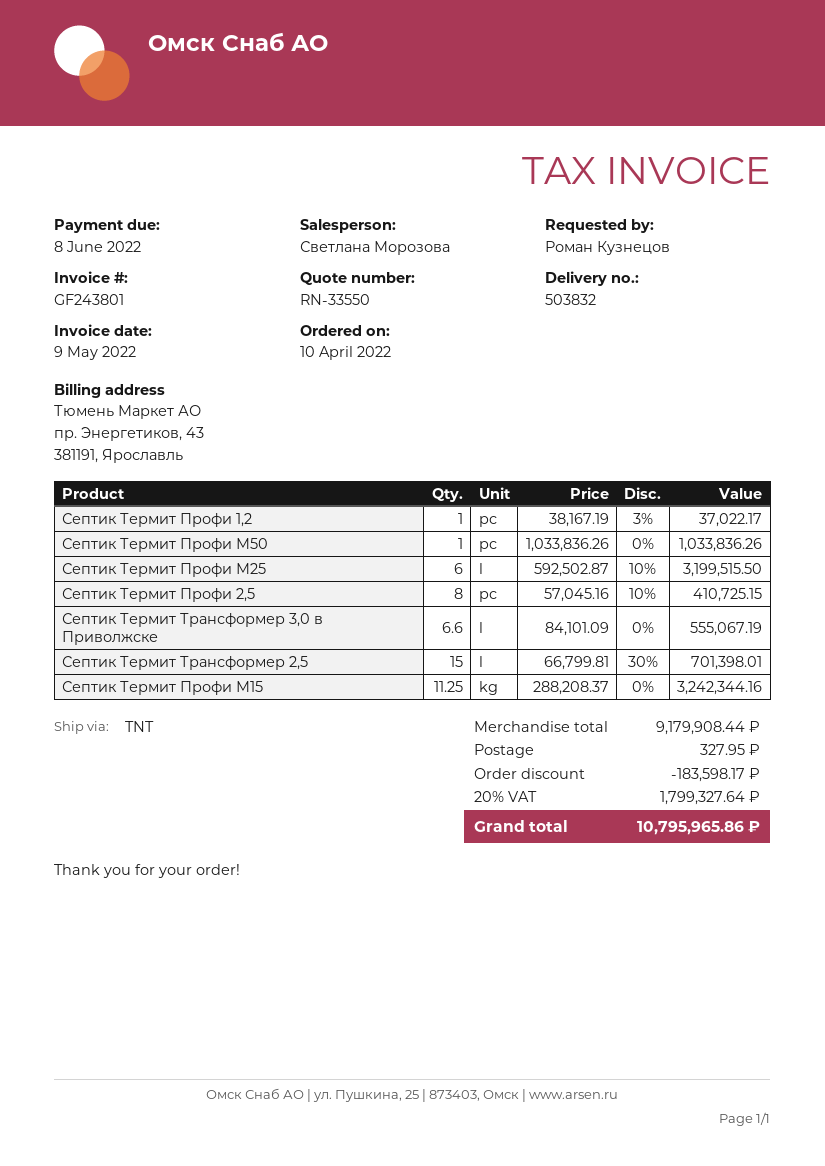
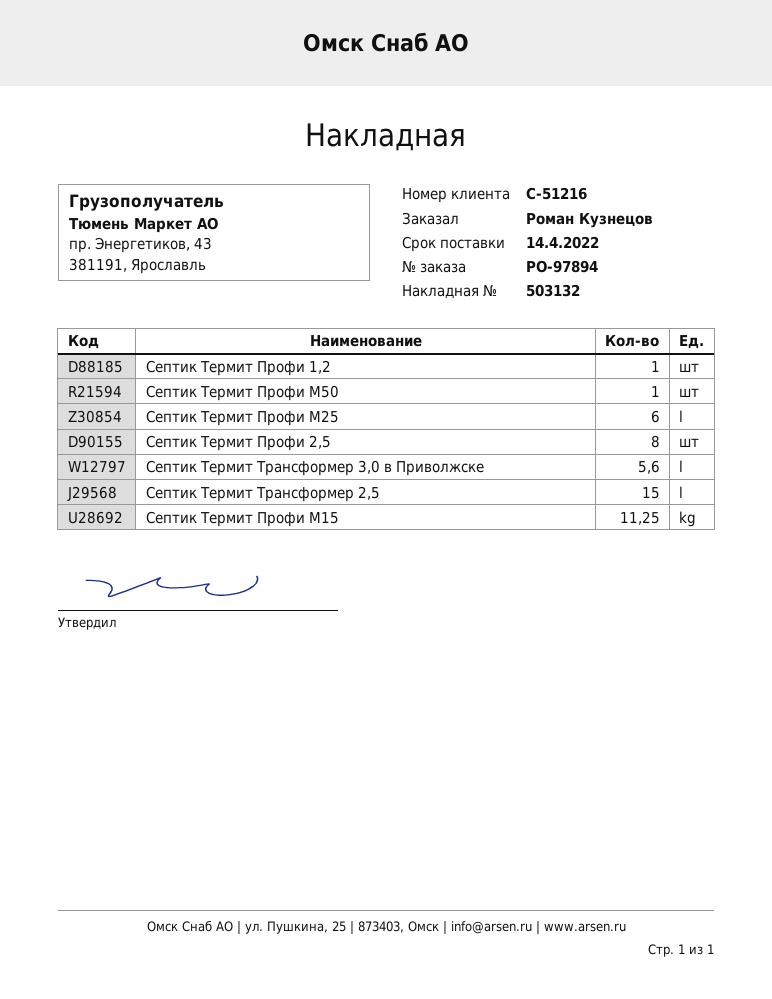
delivery note number: 503832 -> 503132
Септик Термит Трансформер 3,0 в Приволжске: 6.6 -> 5.6

